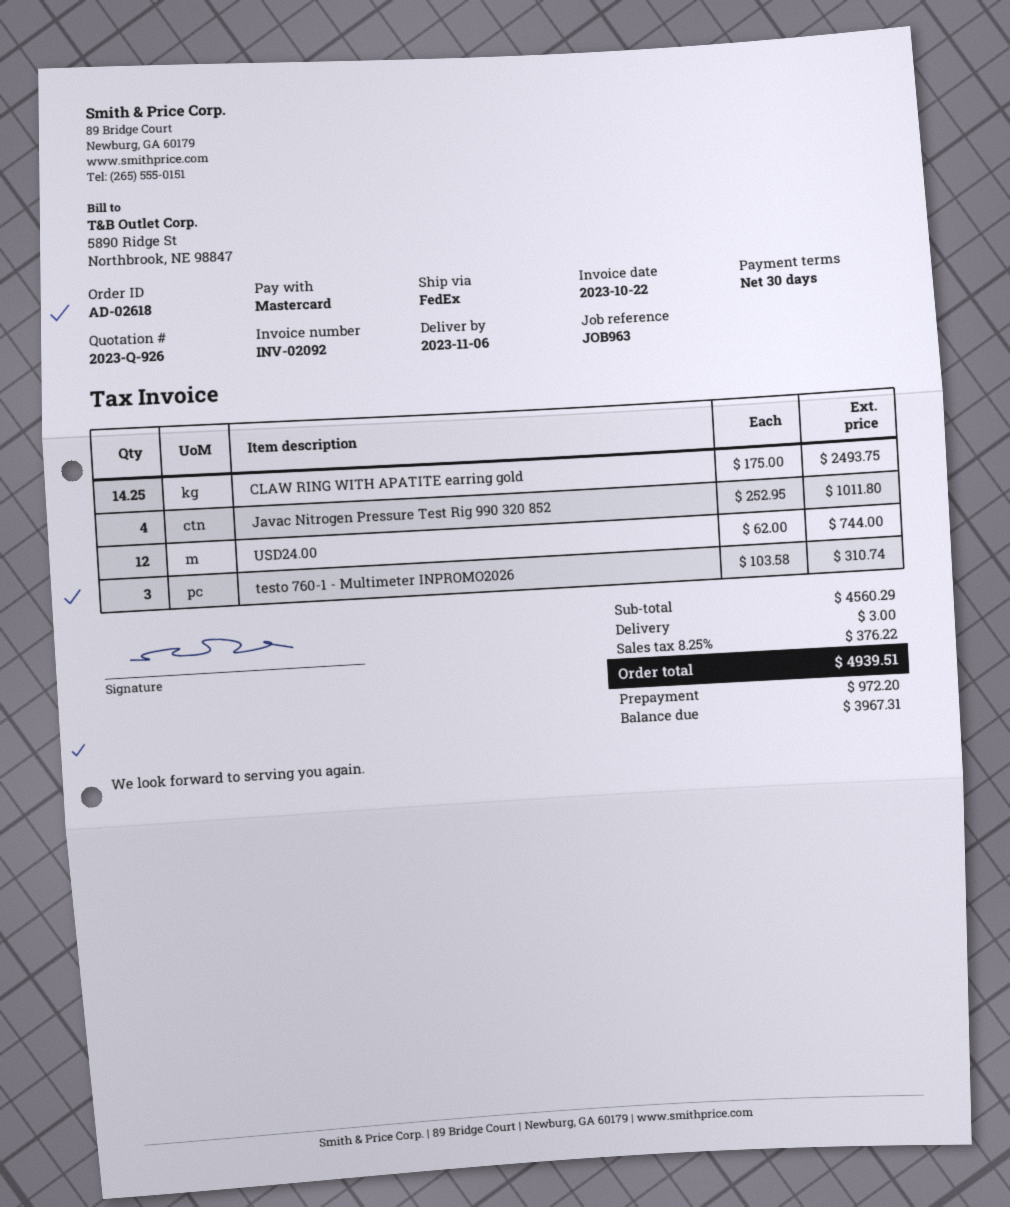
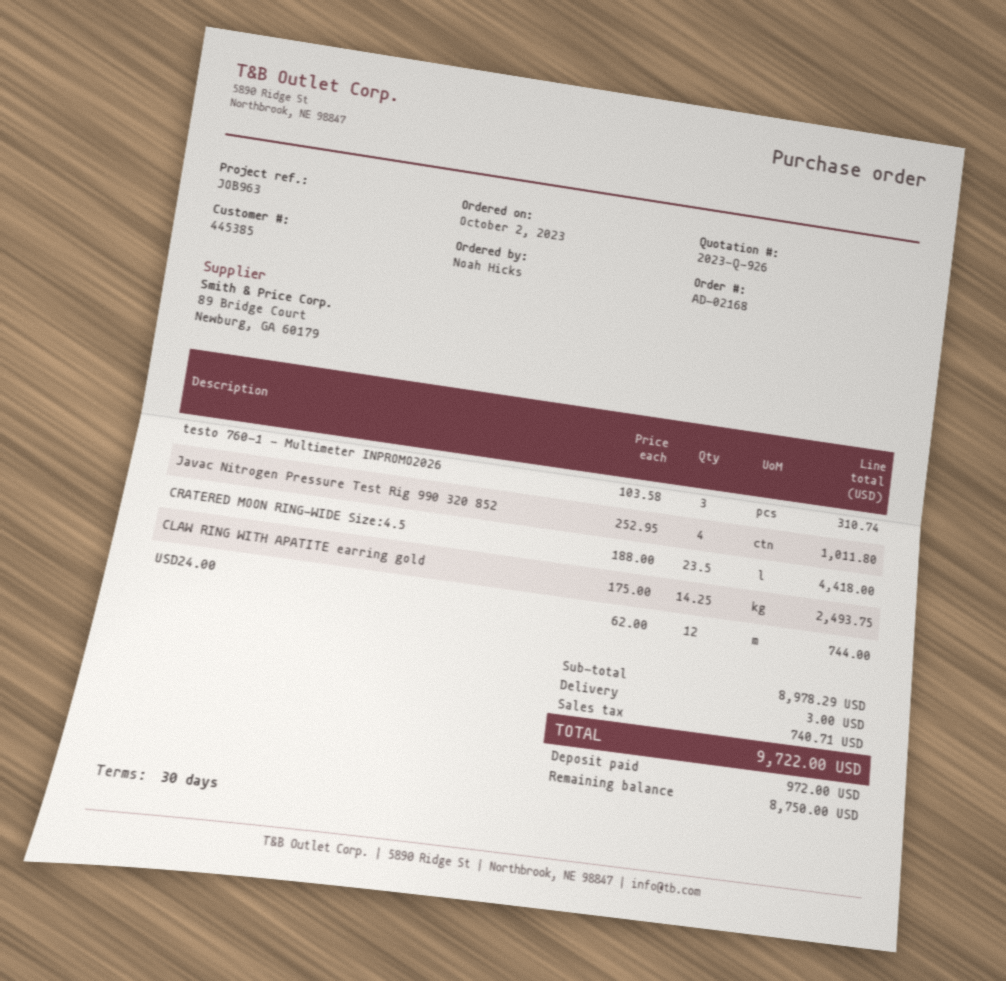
order number: AD-02618 -> AD-02168
CRATERED MOON RING-WIDE Size:4.5: none -> 23.5 x 188.00 = 4418.00
subtotal: 4560.29 -> 8978.29
tax: 376.22 -> 740.71
total: 4939.51 -> 9722.00
deposit: 972.20 -> 972.00
balance: 3967.31 -> 8750.00

